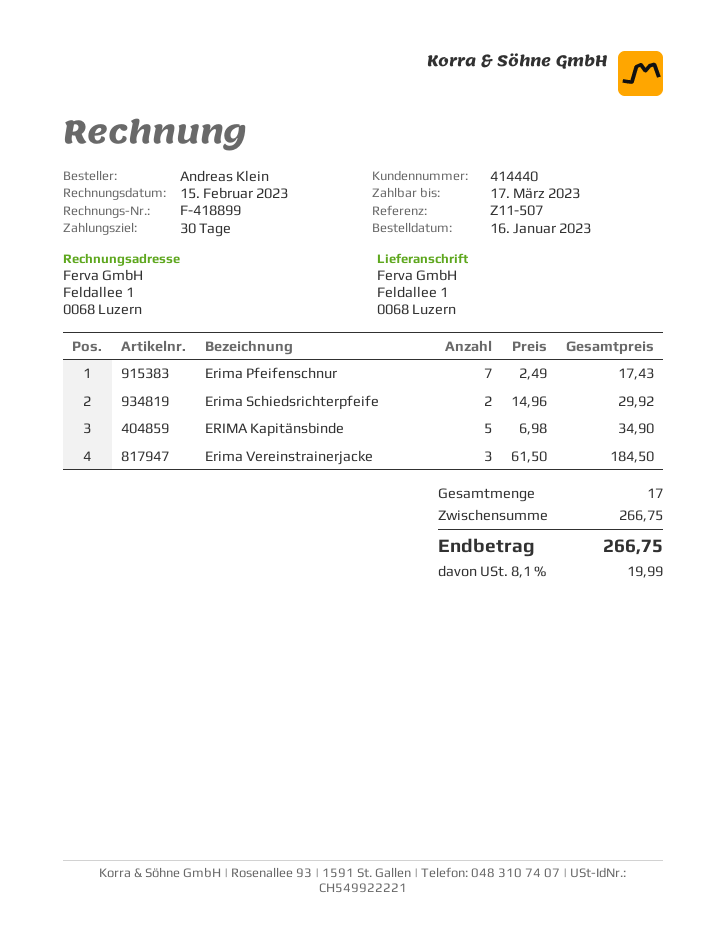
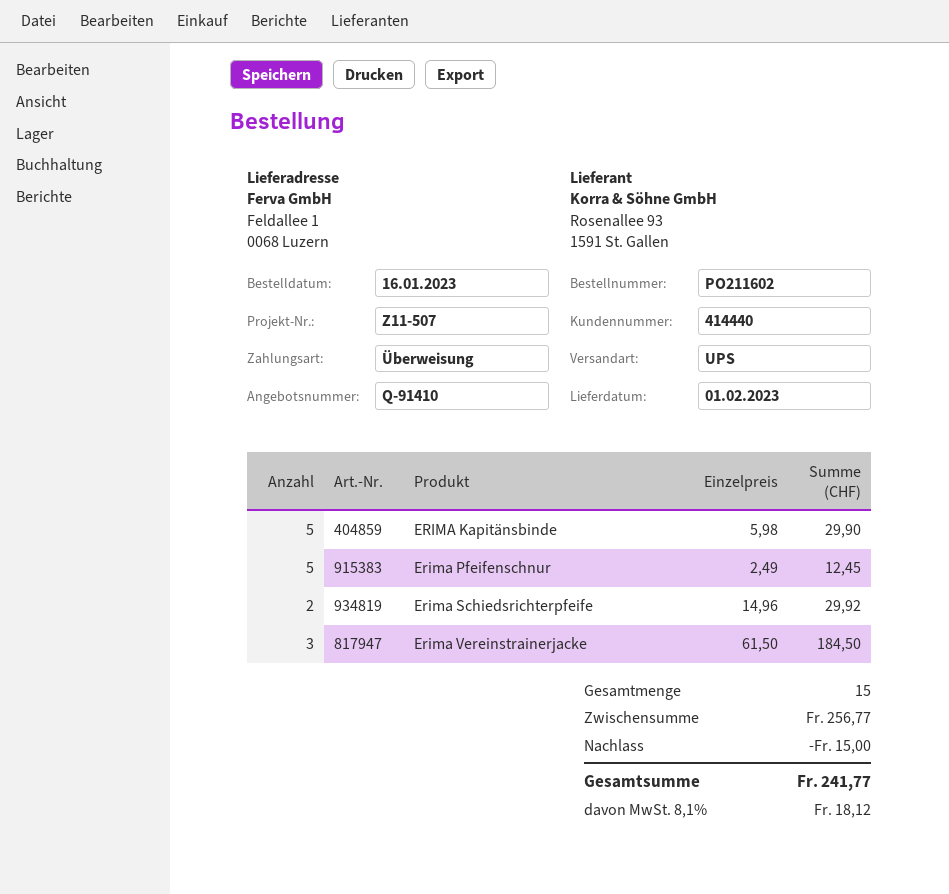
Erima Pfeifenschnur: 7 x 2.49 = 17.43 -> 5 x 2.49 = 12.45
ERIMA Kapitänsbinde: 5 x 6.98 = 34.90 -> 5 x 5.98 = 29.90
total quantity: 17 -> 15
subtotal: 266.75 -> 256.77
discount: none -> 15.00
tax: 8.1% = 19.99 -> 8.1% = 18.12
total: 266.75 -> 241.77

